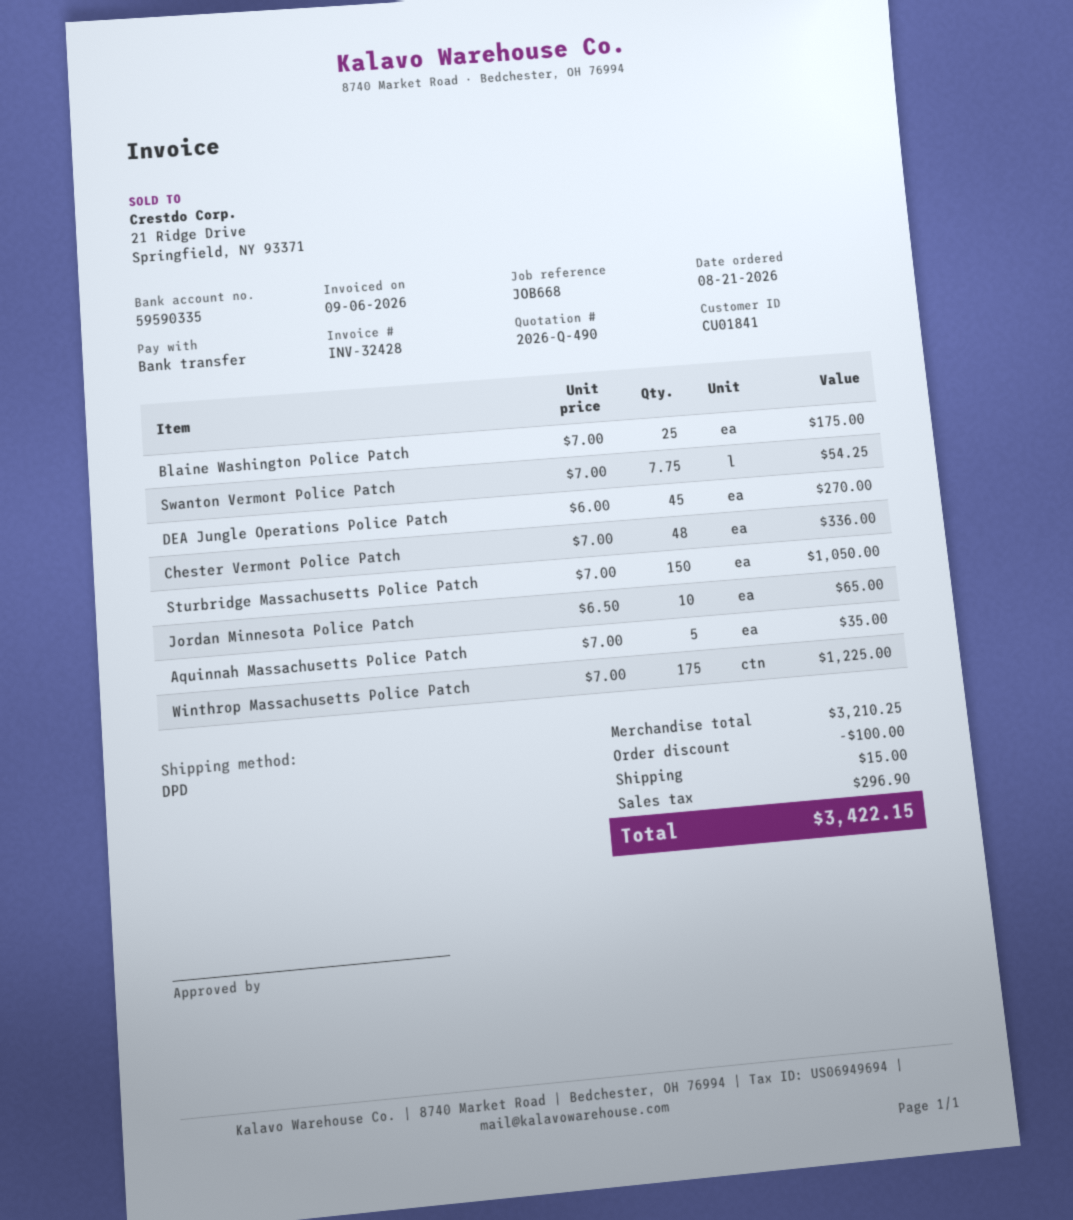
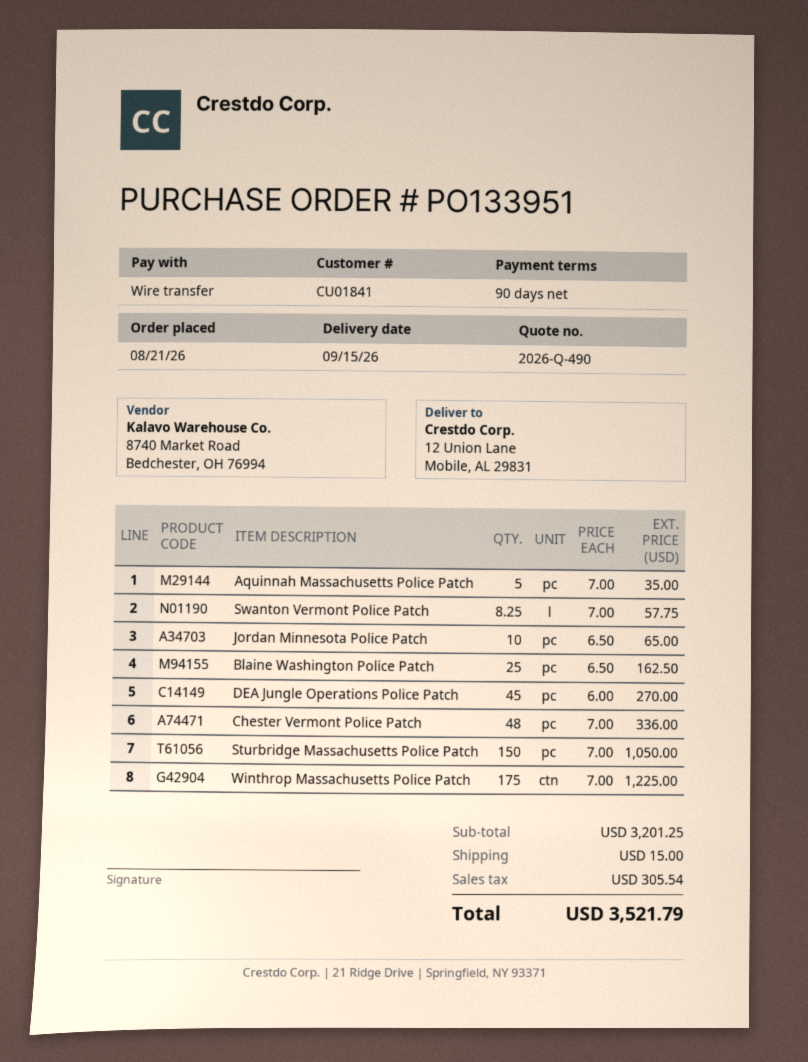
Blaine Washington Police Patch: 25 x 7.00 = 175.00 -> 25 x 6.50 = 162.50
Swanton Vermont Police Patch: 7.75 x 7.00 = 54.25 -> 8.25 x 7.00 = 57.75
subtotal: 3210.25 -> 3201.25
discount: 100.00 -> none
tax: 296.90 -> 305.54
total: 3422.15 -> 3521.79

